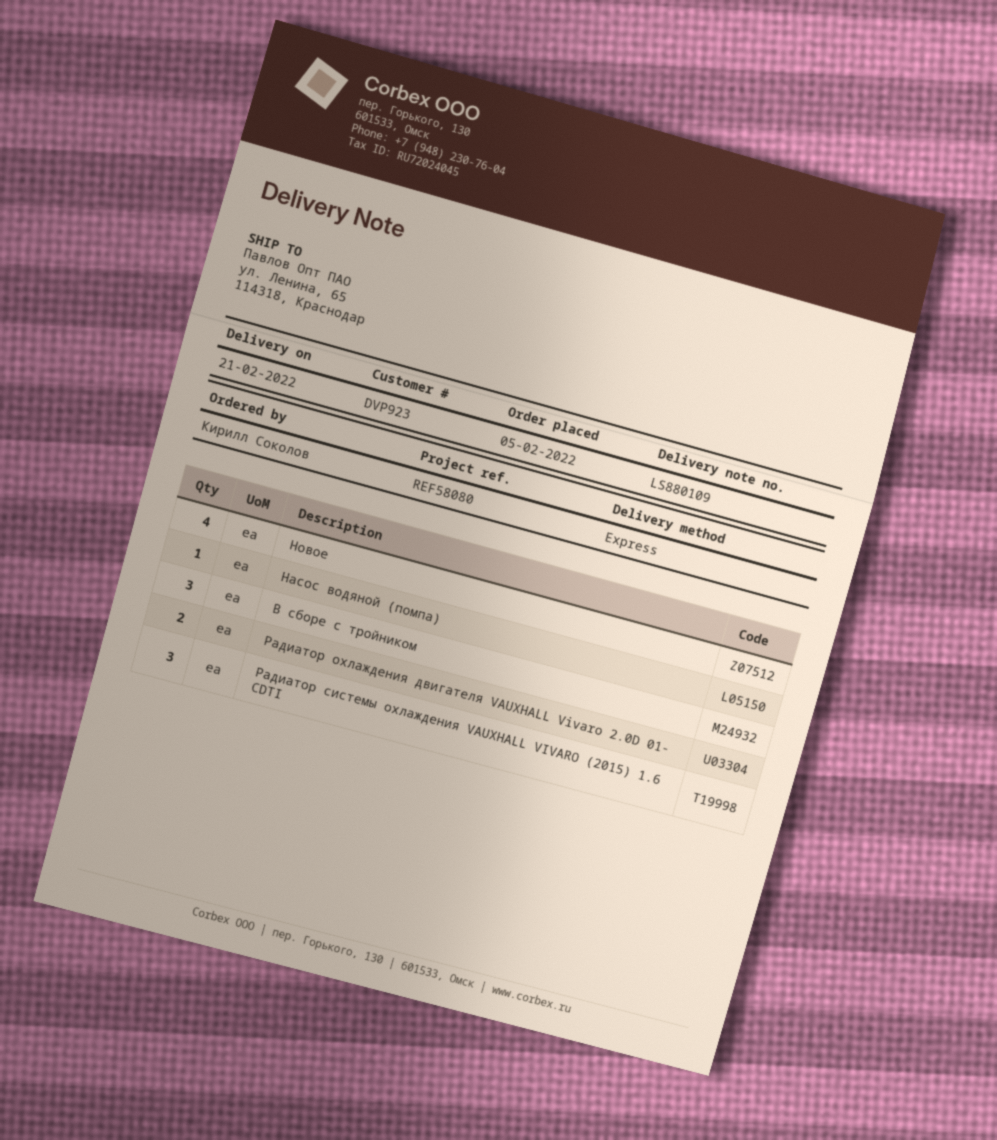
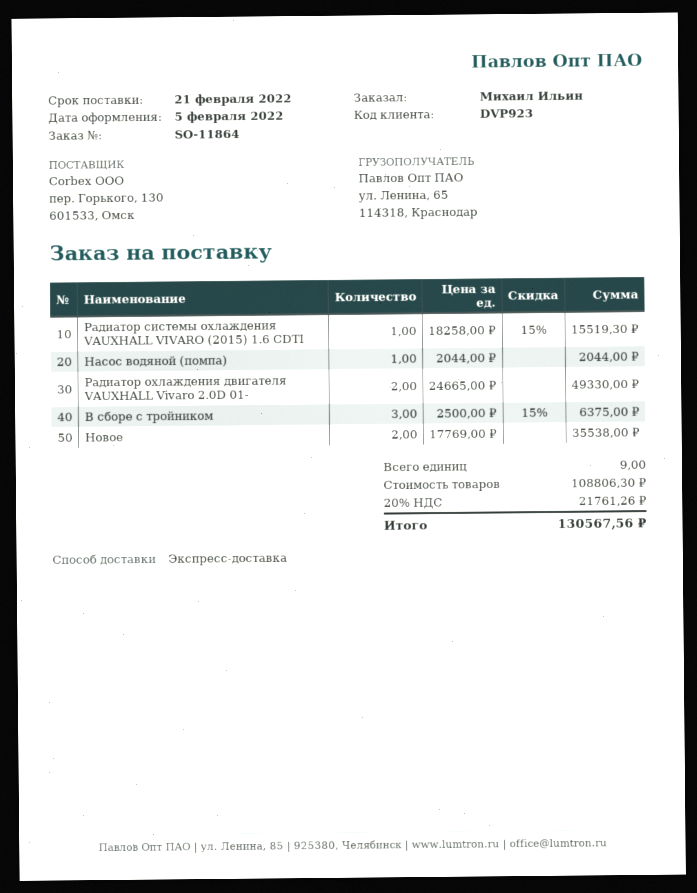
ordered by: Кирилл Соколов -> Михаил Ильин
Новое: 4 -> 2
Радиатор системы охлаждения VAUXHALL VIVARO (2015) 1.6 CDTI: 3 -> 1

